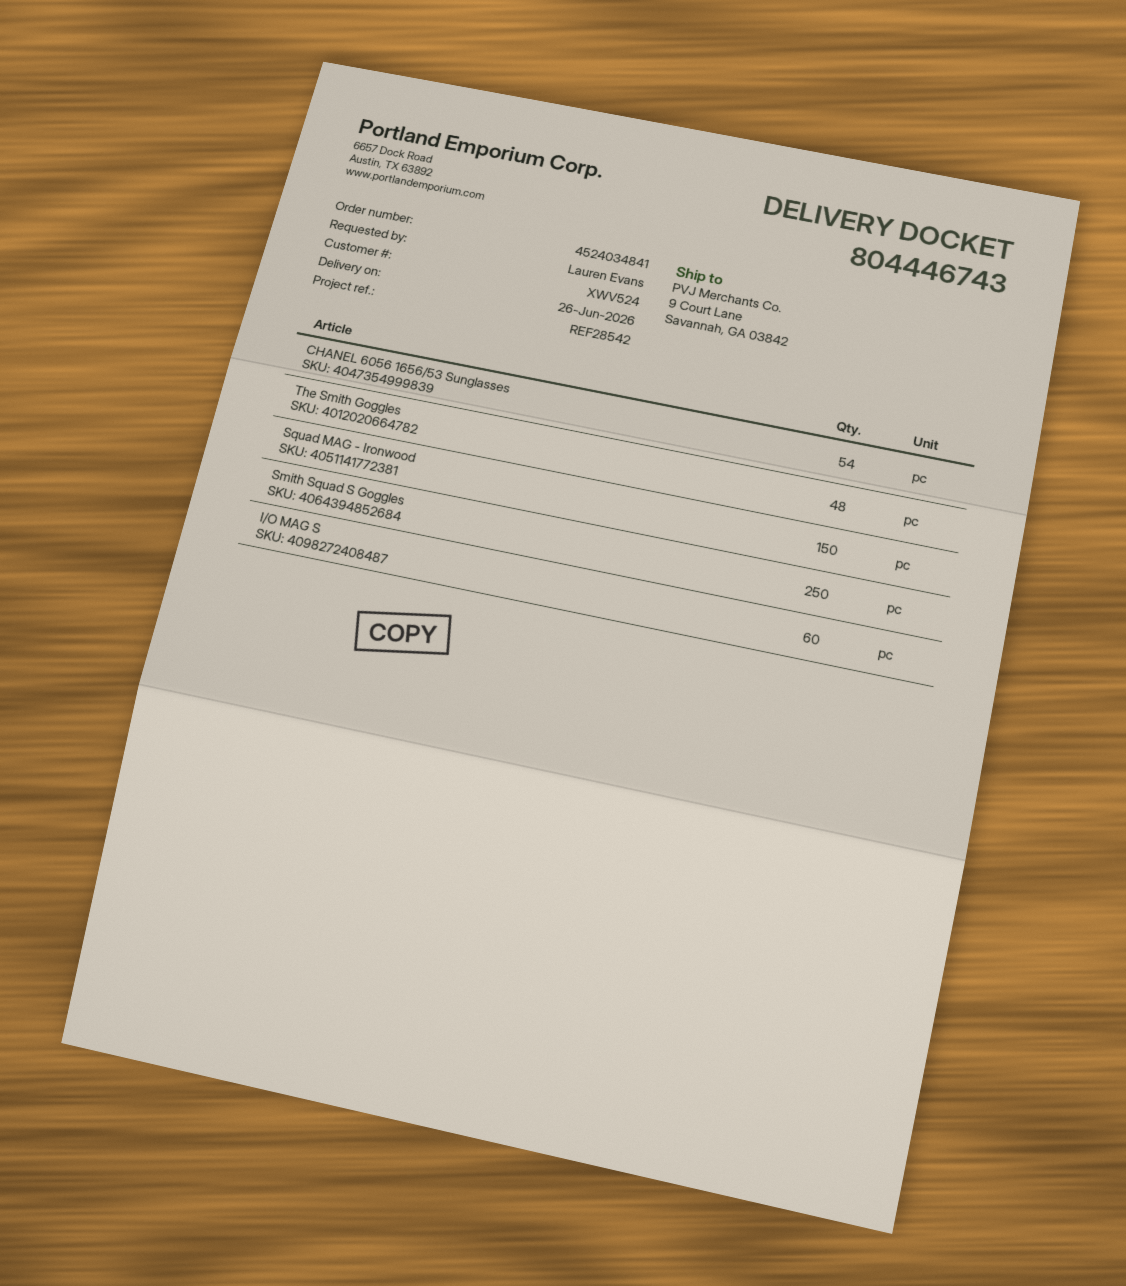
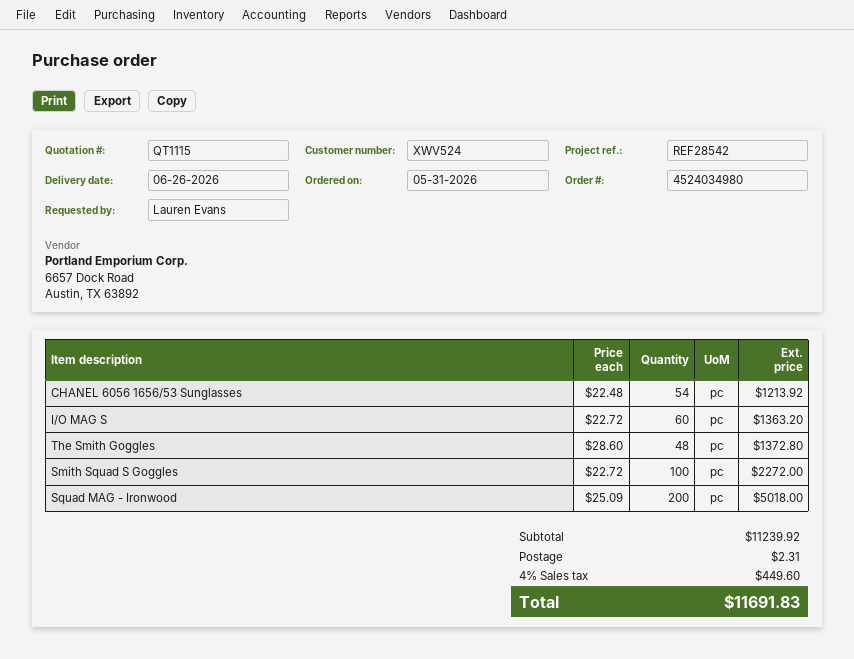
order number: 4524034841 -> 4524034980
Squad MAG - Ironwood: 150 -> 200
Smith Squad S Goggles: 250 -> 100

